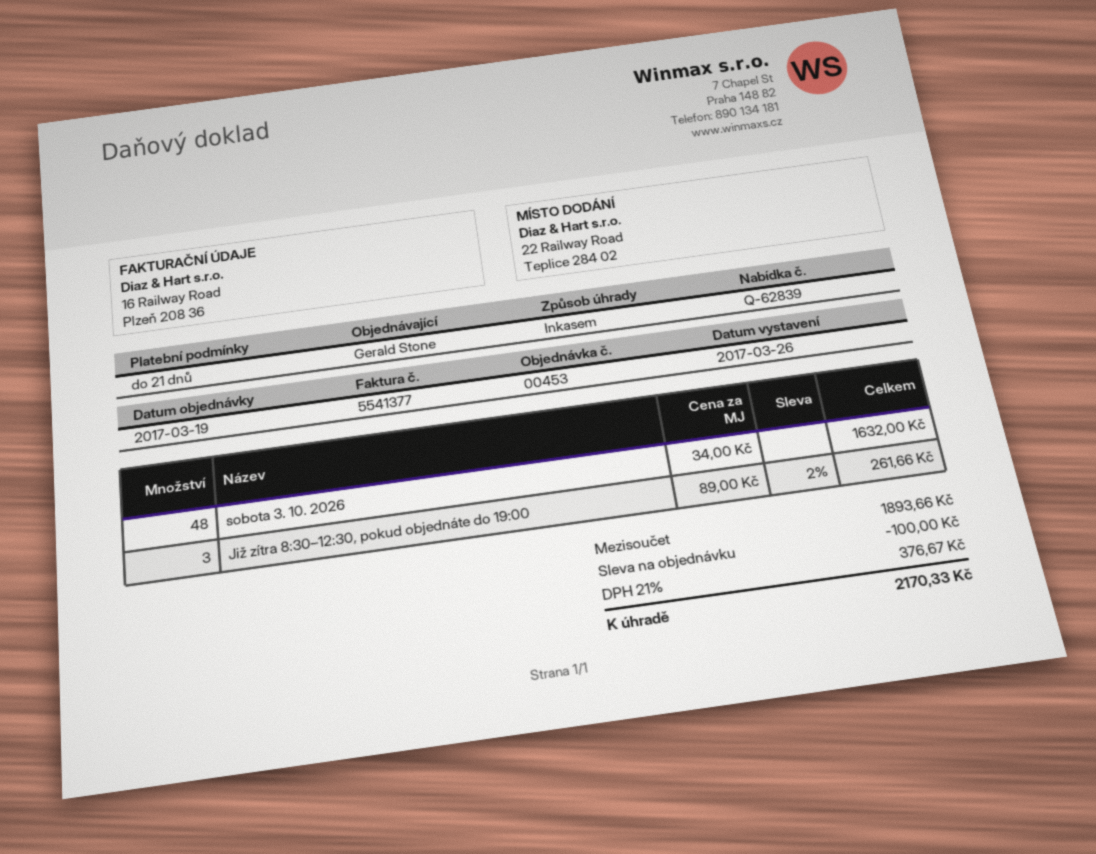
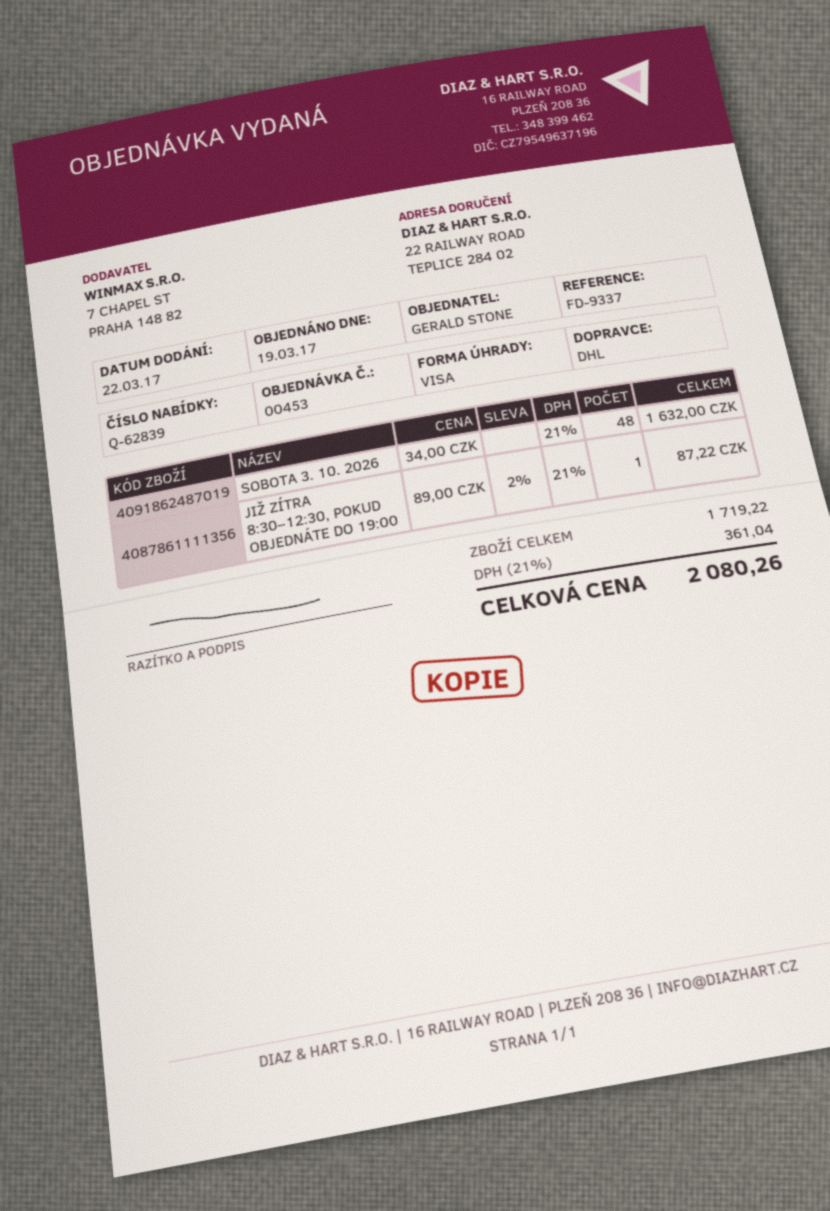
payment method: direct debit -> Visa
Již zítra 8:30–12:30, pokud objednáte do 19:00: 3 x 89.00 - 2% = 261.66 -> 1 x 89.00 - 2% = 87.22
subtotal: 1893.66 -> 1719.22
discount: 100.00 -> none
tax: 21% = 376.67 -> 21% = 361.04
total: 2170.33 -> 2080.26

